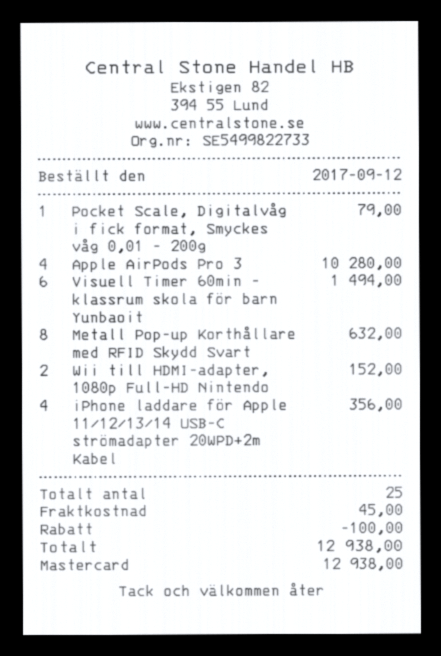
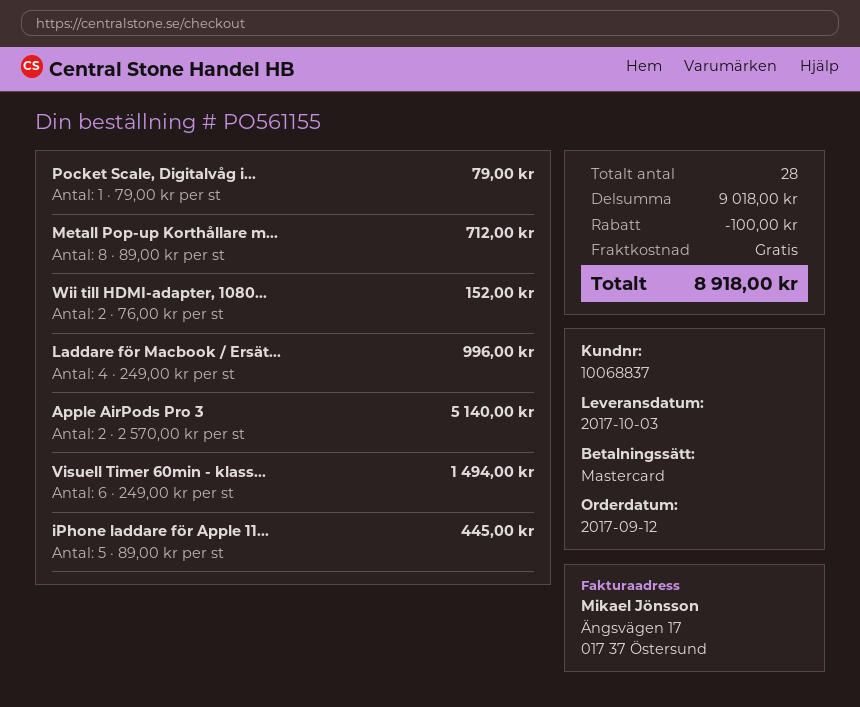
Apple AirPods Pro 3: 4 for 10280.00 -> 2 for 5140.00
Metall Pop-up Korthållare med RFID Skydd Svart: 8 for 632.00 -> 8 for 712.00
iPhone laddare för Apple 11/12/13/14 USB-C strömadapter 20WPD+2m Kabel: 4 for 356.00 -> 5 for 445.00
Laddare för Macbook / Ersät...: none -> 4 for 996.00
total quantity: 25 -> 28
shipping: 45.00 -> 0.00
total: 12938.00 -> 8918.00

